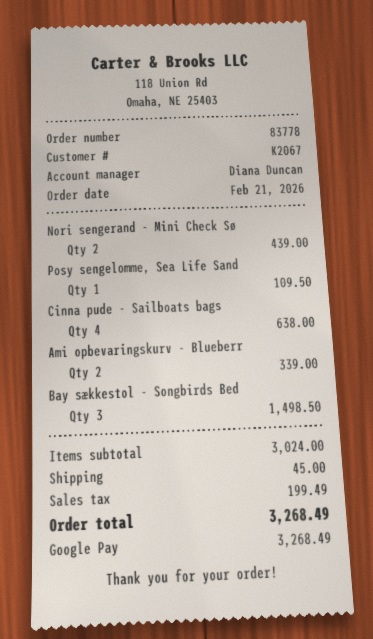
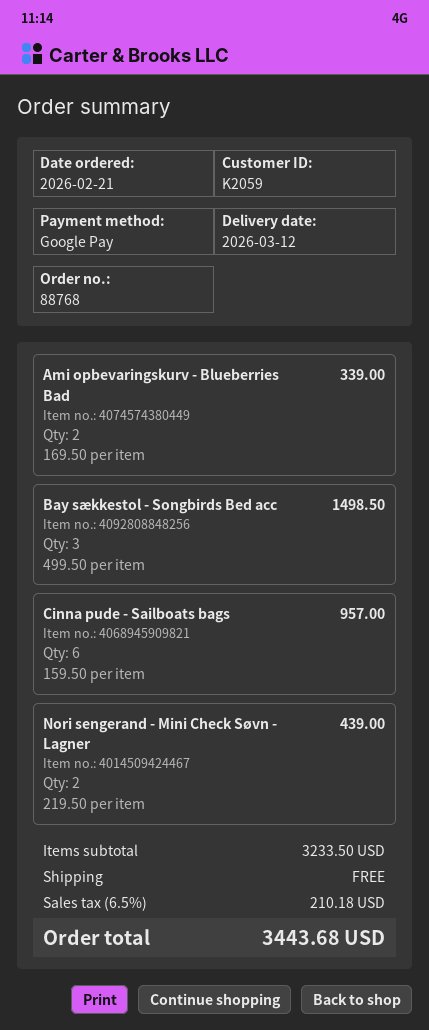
order number: 83778 -> 88768
customer number: K2067 -> K2059
Posy sengelomme, Sea Life Sand: 1 for 109.50 -> none
Cinna pude - Sailboats bags: 4 for 638.00 -> 6 for 957.00
subtotal: 3024.00 -> 3233.50
shipping: 45.00 -> 0.00
tax: 199.49 -> 210.18
total: 3268.49 -> 3443.68

